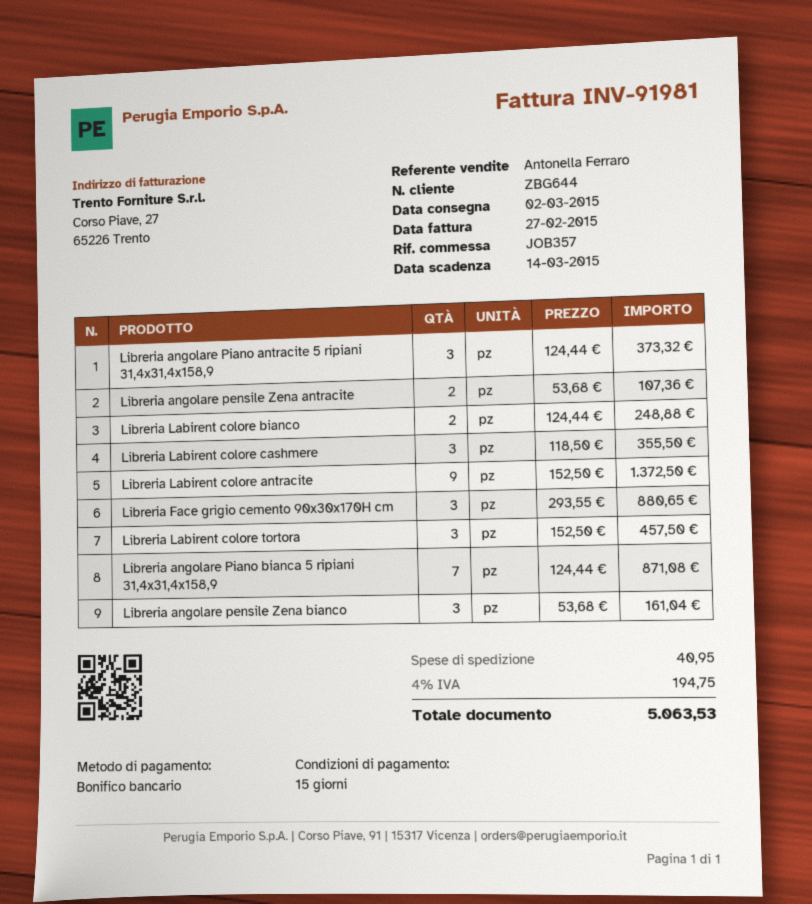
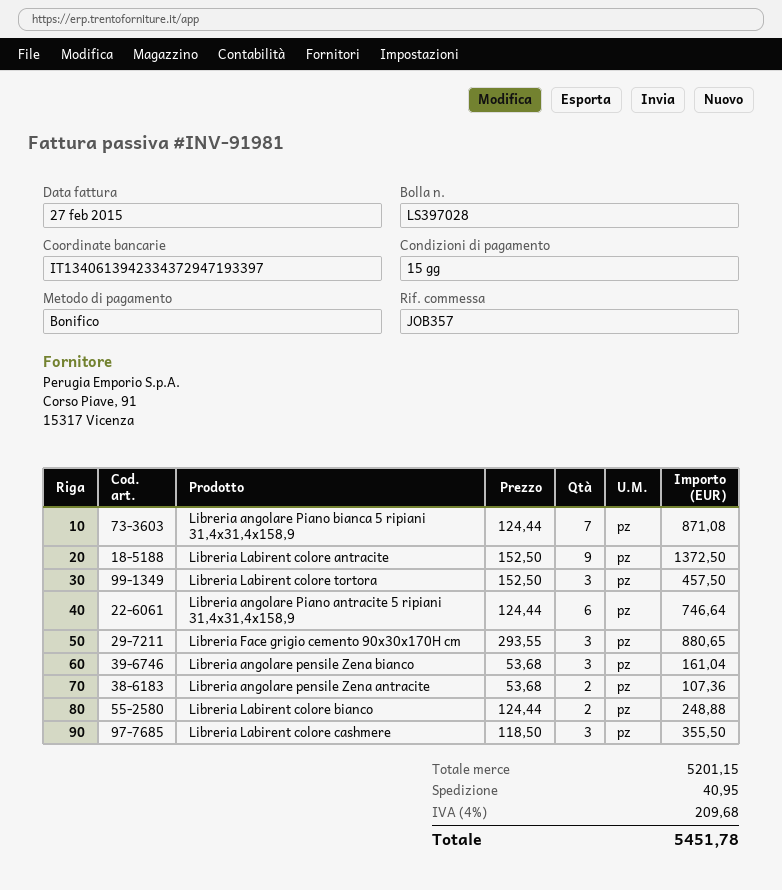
Libreria angolare Piano antracite 5 ripiani 31,4x31,4x158,9: 3 x 124.44 = 373.32 -> 6 x 124.44 = 746.64
tax: 4% = 194.75 -> 4% = 209.68
total: 5063.53 -> 5451.78

